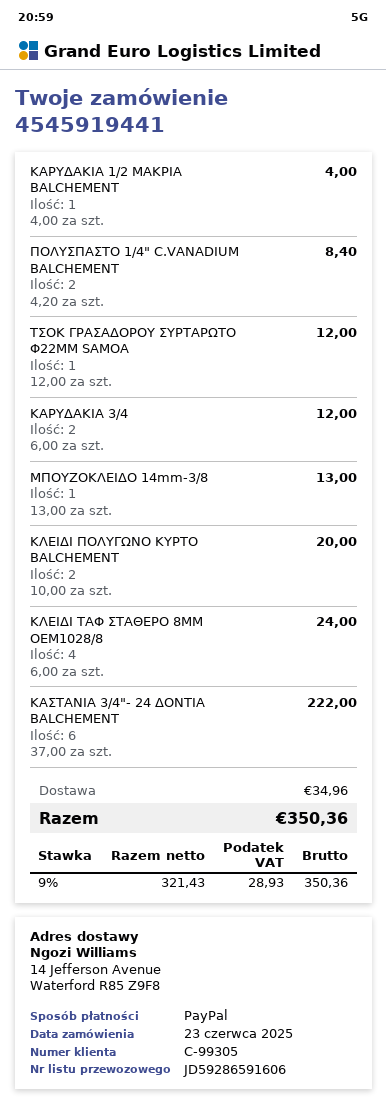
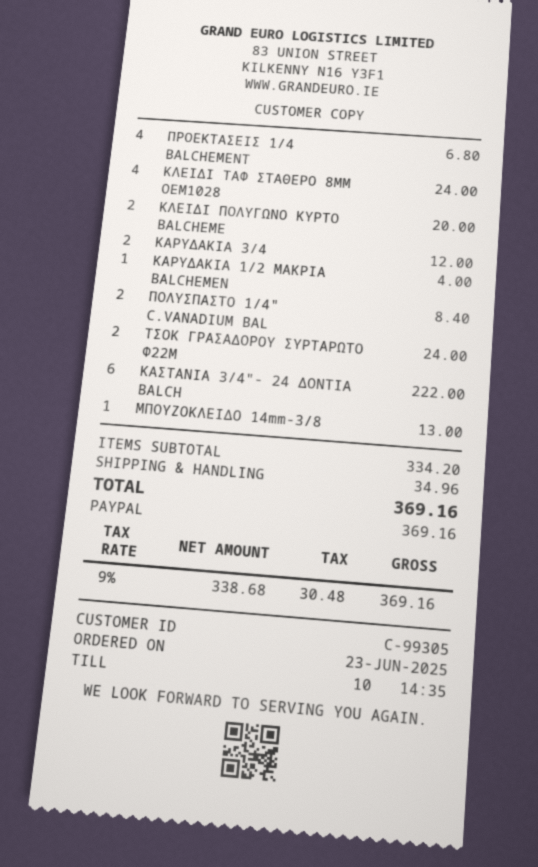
ΤΣΟΚ ΓΡΑΣΑΔΟΡΟΥ ΣΥΡΤΑΡΩΤΟ Φ22ΜΜ SAMOA: 1 for 12.00 -> 2 for 24.00
ΠΡΟΕΚΤΑΣΕΙΣ 1/4 BALCHEMENT: none -> 4 for 6.80
net: 321.43 -> 338.68
tax: 9% = 28.93 -> 9% = 30.48
total: 350.36 -> 369.16

